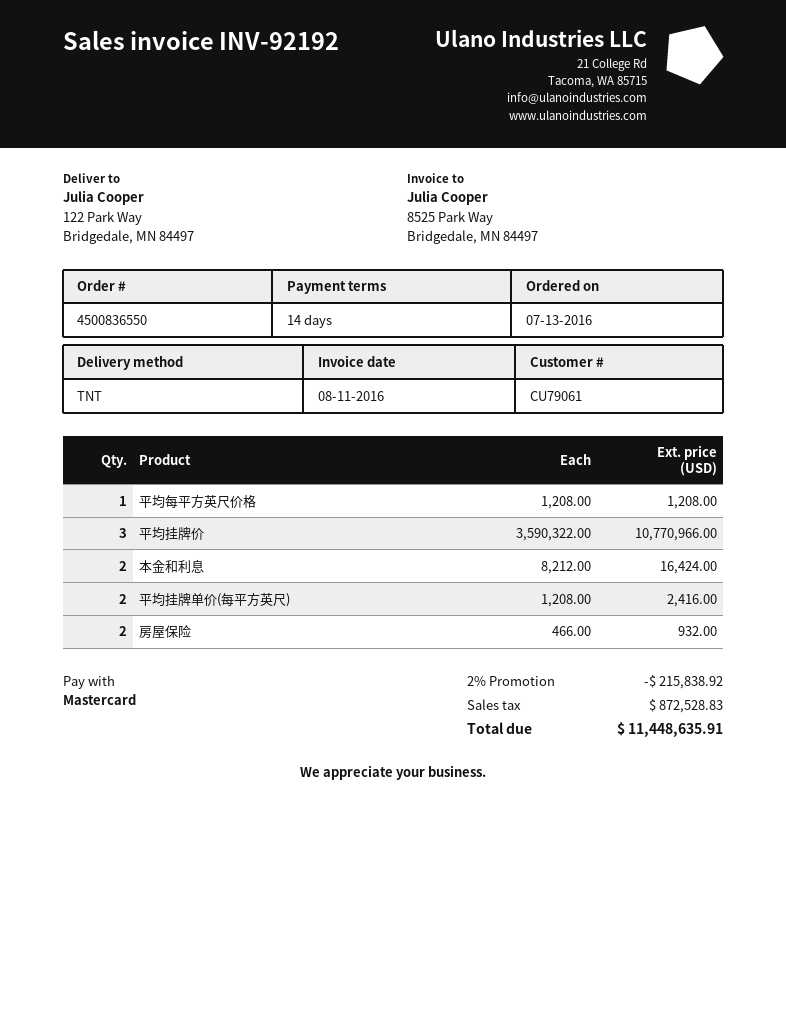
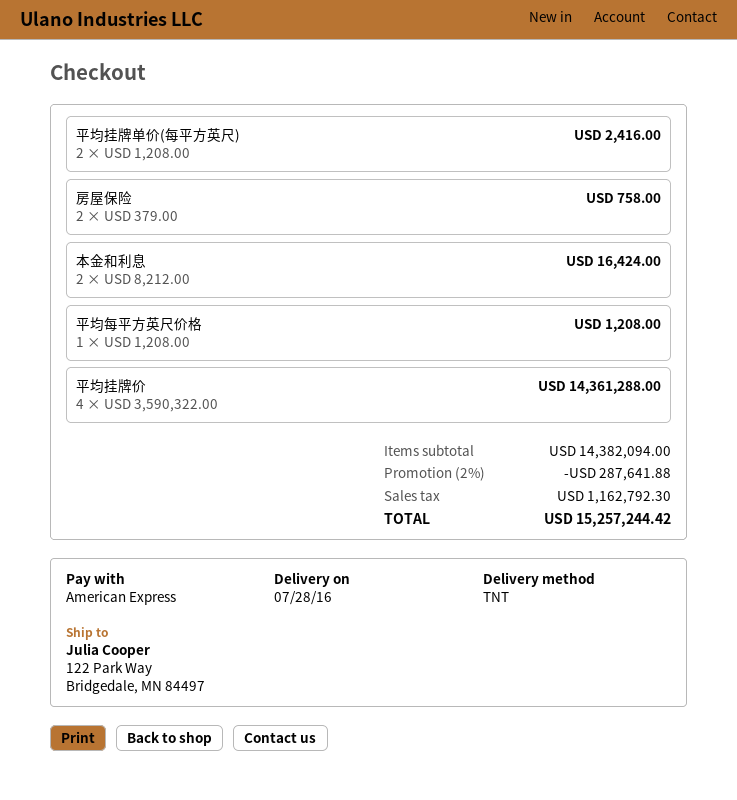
payment method: Mastercard -> American Express
平均挂牌价: 3 x 3590322.00 = 10770966.00 -> 4 x 3590322.00 = 14361288.00
房屋保险: 2 x 466.00 = 932.00 -> 2 x 379.00 = 758.00
discount: 2% = 215838.92 -> 2% = 287641.88
tax: 872528.83 -> 1162792.30
total: 11448635.91 -> 15257244.42

